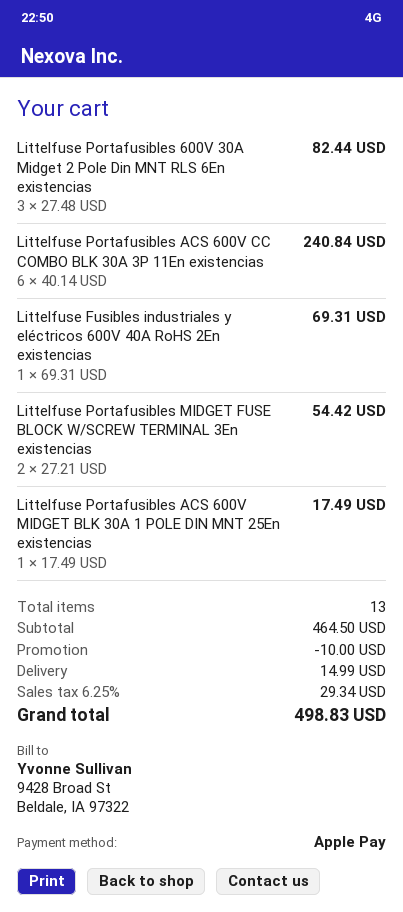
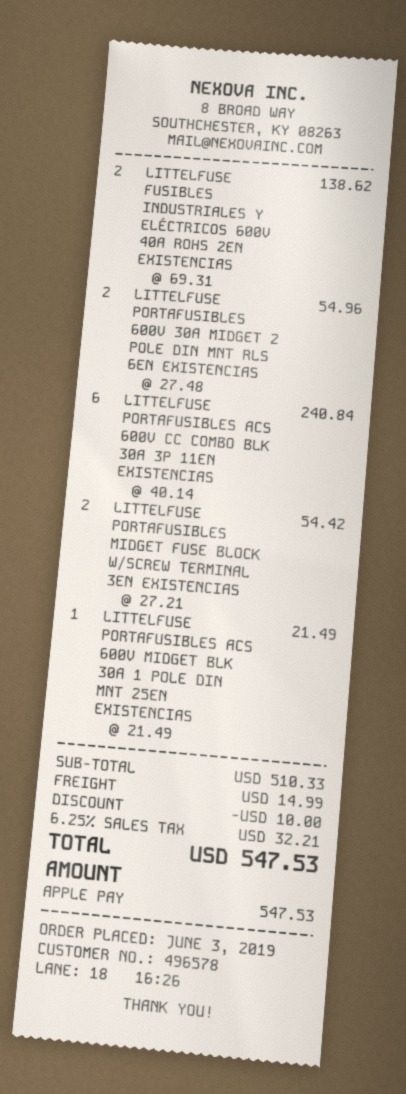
Littelfuse Portafusibles 600V 30A Midget 2 Pole Din MNT RLS 6En existencias: 3 x 27.48 = 82.44 -> 2 x 27.48 = 54.96
Littelfuse Fusibles industriales y eléctricos 600V 40A RoHS 2En existencias: 1 x 69.31 = 69.31 -> 2 x 69.31 = 138.62
Littelfuse Portafusibles ACS 600V MIDGET BLK 30A 1 POLE DIN MNT 25En existencias: 1 x 17.49 = 17.49 -> 1 x 21.49 = 21.49
subtotal: 464.50 -> 510.33
tax: 6.25% = 29.34 -> 6.25% = 32.21
total: 498.83 -> 547.53

